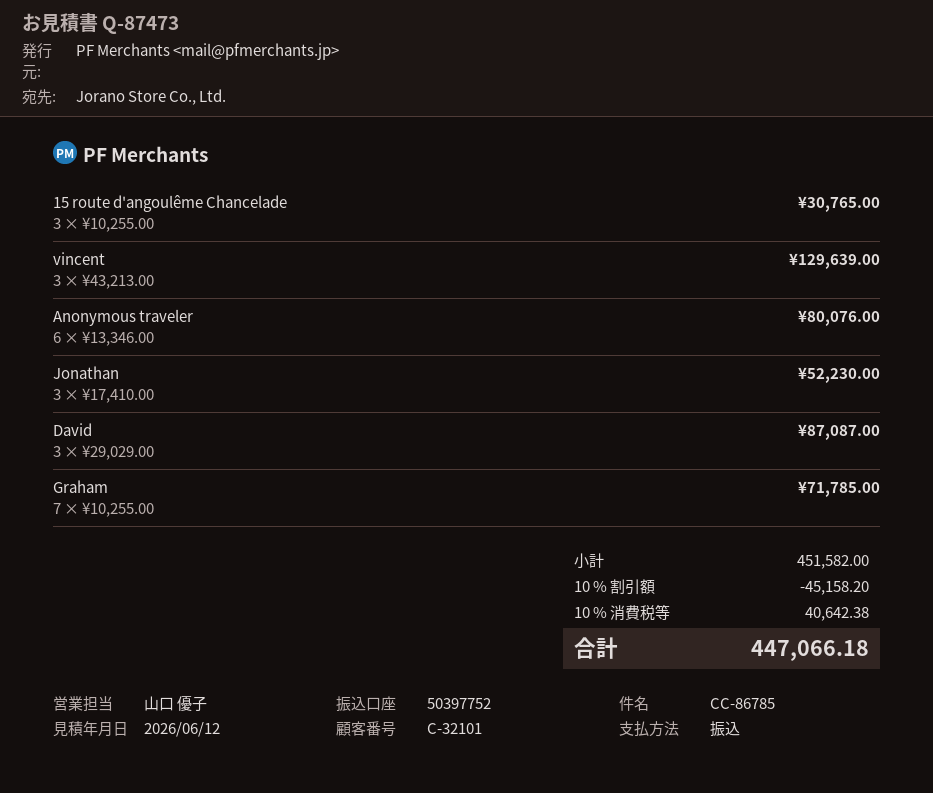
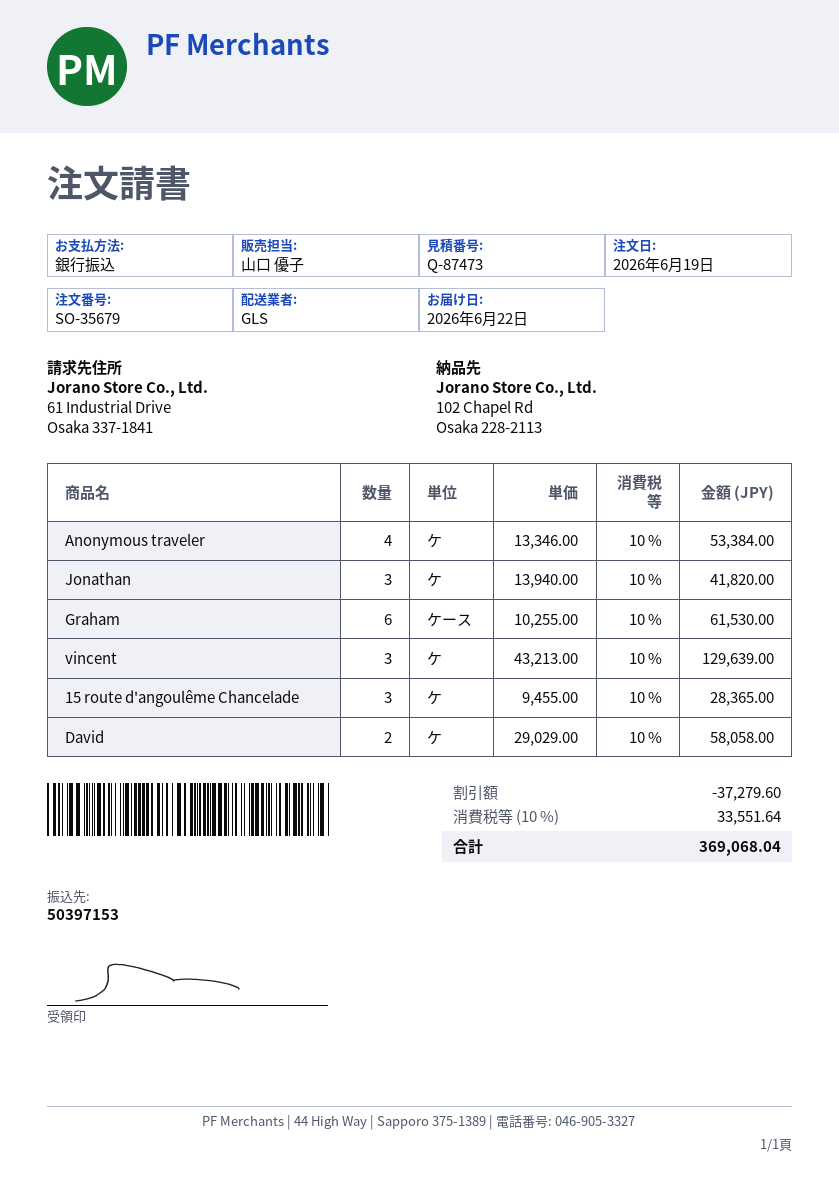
bank account: 50397752 -> 50397153
15 route d'angoulême Chancelade: 3 x 10255.00 = 30765.00 -> 3 x 9455.00 = 28365.00
Anonymous traveler: 6 x 13346.00 = 80076.00 -> 4 x 13346.00 = 53384.00
Jonathan: 3 x 17410.00 = 52230.00 -> 3 x 13940.00 = 41820.00
David: 3 x 29029.00 = 87087.00 -> 2 x 29029.00 = 58058.00
Graham: 7 x 10255.00 = 71785.00 -> 6 x 10255.00 = 61530.00
discount: 45158.20 -> 37279.60
tax: 10% = 40642.38 -> 10% = 33551.64
total: 447066.18 -> 369068.04

